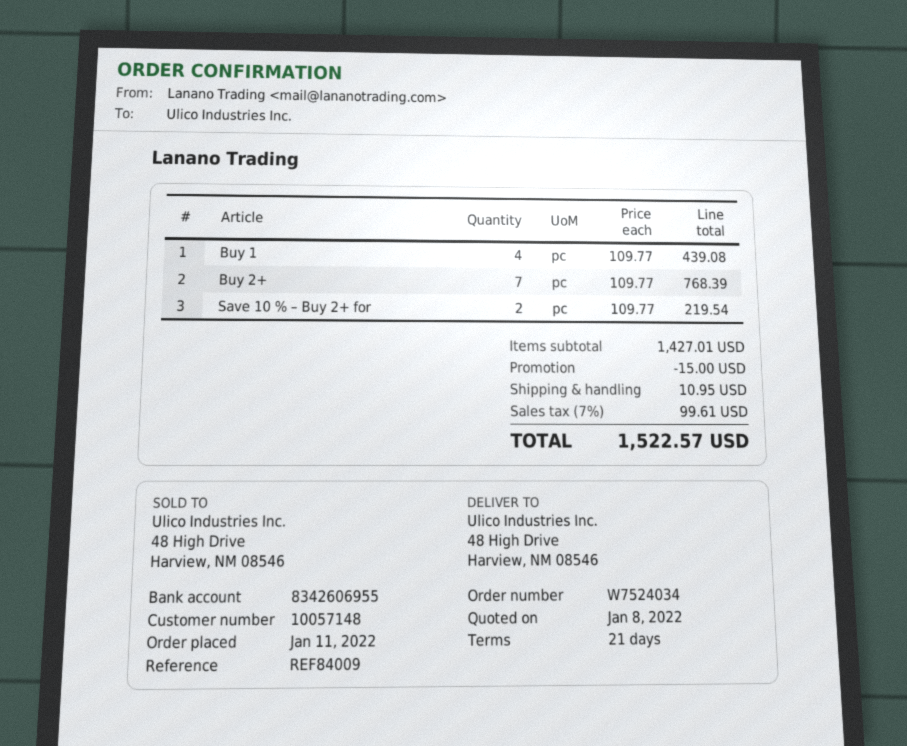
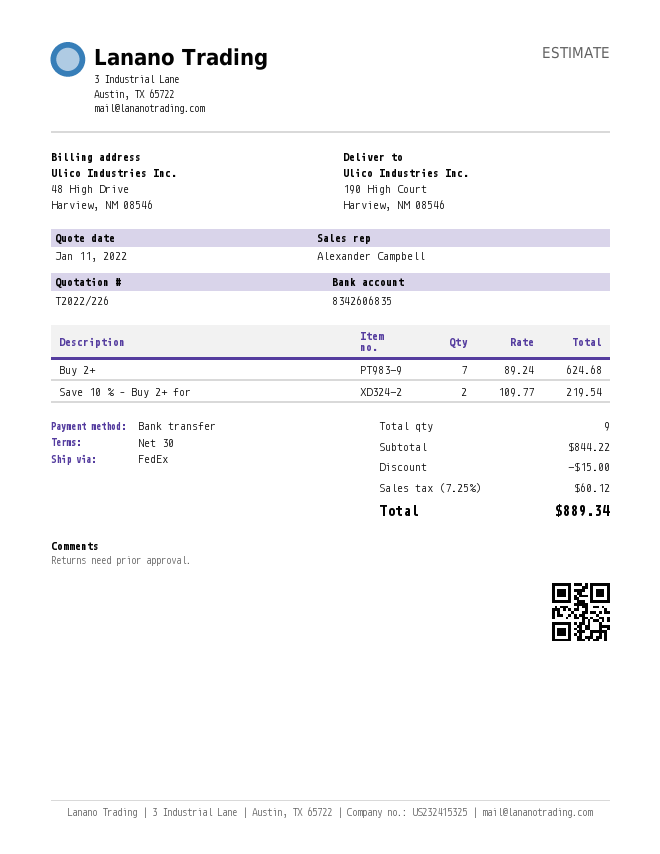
quote date: 2022-01-08 -> 2022-01-11
payment terms: 21 days -> 30 days
bank account: 8342606955 -> 8342606835
ship to: 48 High Drive, Harview, NM 08546 -> 190 High Court, Harview, NM 08546
Buy 1: 4 x 109.77 = 439.08 -> none
Buy 2+: 7 x 109.77 = 768.39 -> 7 x 89.24 = 624.68
subtotal: 1427.01 -> 844.22
shipping: 10.95 -> none
tax: 7% = 99.61 -> 7.25% = 60.12
total: 1522.57 -> 889.34

